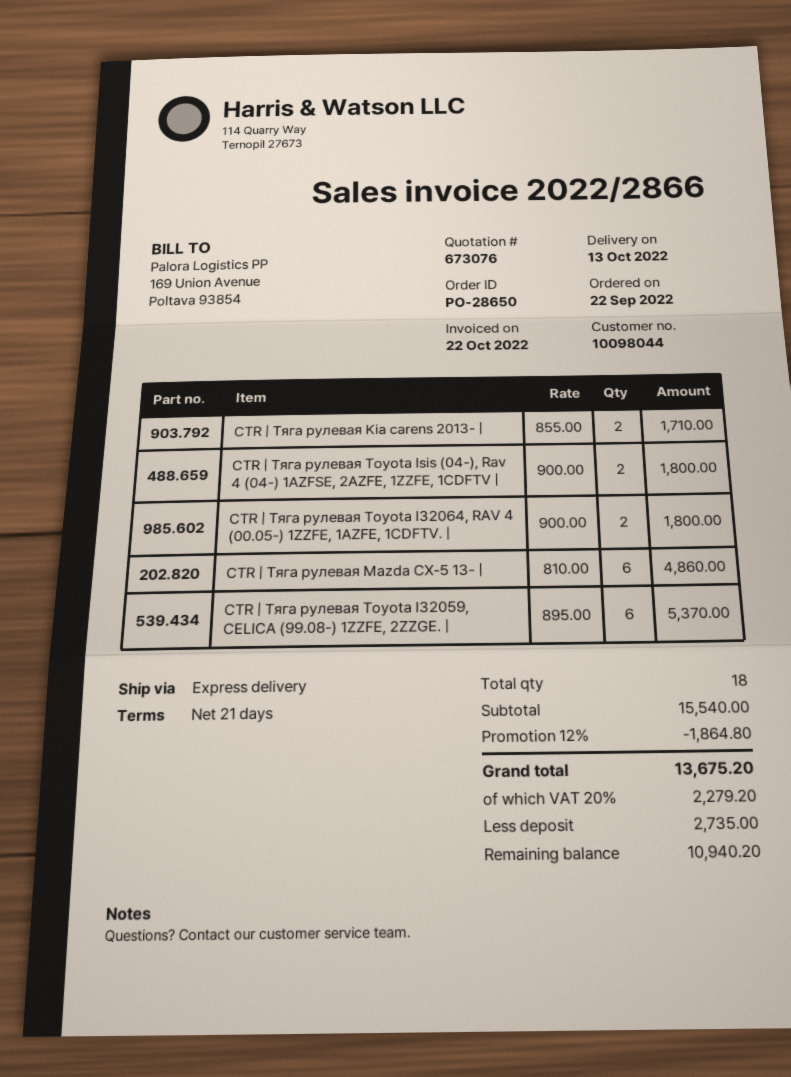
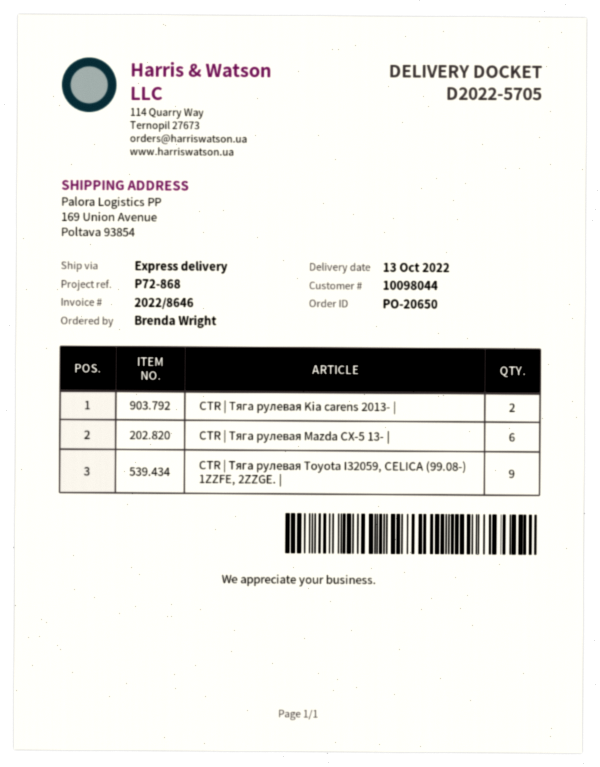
order number: PO-28650 -> PO-20650
invoice number: 2022/2866 -> 2022/8646
CTR | Тяга рулевая Toyota Isis (04-), Rav 4 (04-) 1AZFSE, 2AZFE, 1ZZFE, 1CDFTV |: 2 -> none
CTR | Тяга рулевая Toyota I32064, RAV 4 (00.05-) 1ZZFE, 1AZFE, 1CDFTV. |: 2 -> none
CTR | Тяга рулевая Toyota I32059, CELICA (99.08-) 1ZZFE, 2ZZGE. |: 6 -> 9

